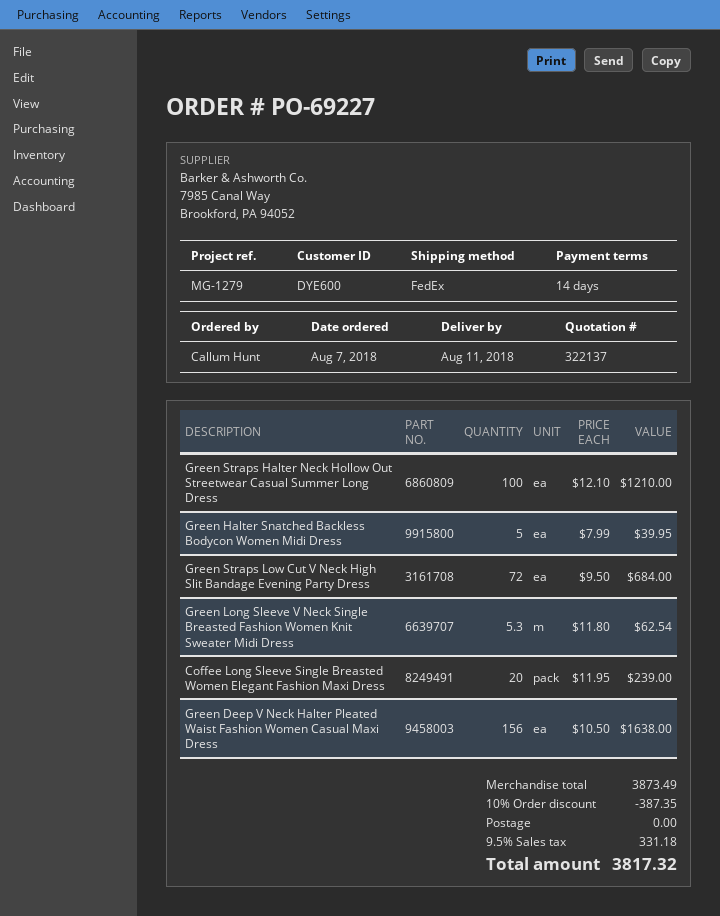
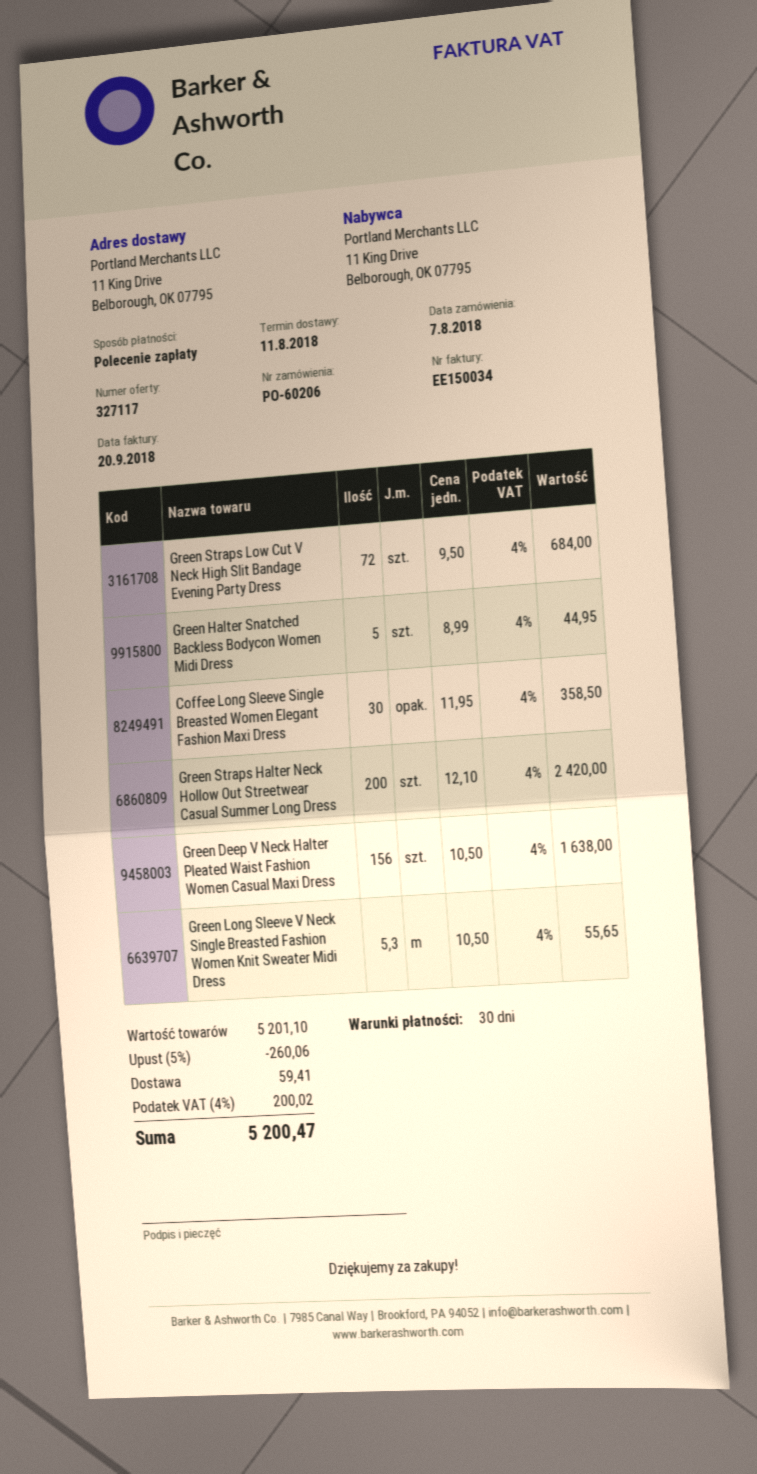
quote number: 322137 -> 327117
order number: PO-69227 -> PO-60206
payment terms: 14 days -> 30 days
Green Straps Halter Neck Hollow Out Streetwear Casual Summer Long Dress: 100 x 12.10 = 1210.00 -> 200 x 12.10 = 2420.00
Green Halter Snatched Backless Bodycon Women Midi Dress: 5 x 7.99 = 39.95 -> 5 x 8.99 = 44.95
Green Long Sleeve V Neck Single Breasted Fashion Women Knit Sweater Midi Dress: 5.3 x 11.80 = 62.54 -> 5.3 x 10.50 = 55.65
Coffee Long Sleeve Single Breasted Women Elegant Fashion Maxi Dress: 20 x 11.95 = 239.00 -> 30 x 11.95 = 358.50
subtotal: 3873.49 -> 5201.10
discount: 10% = 387.35 -> 5% = 260.06
shipping: 0.00 -> 59.41
tax: 9.5% = 331.18 -> 4% = 200.02
total: 3817.32 -> 5200.47

